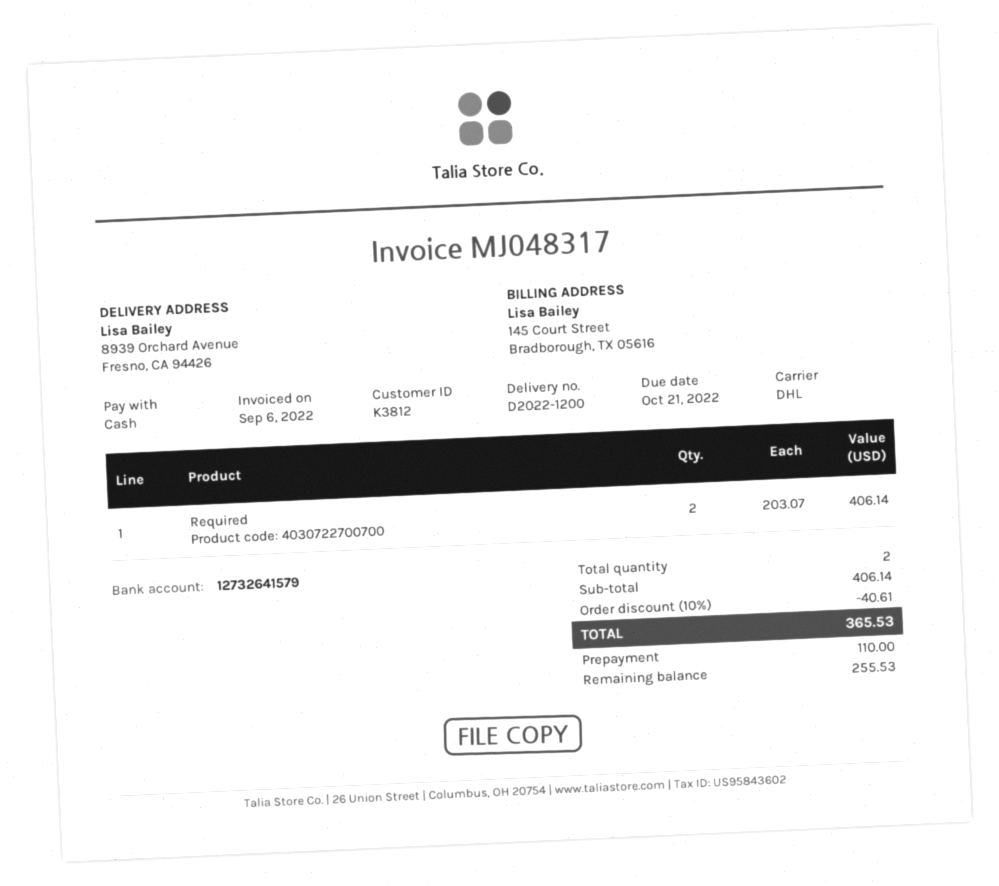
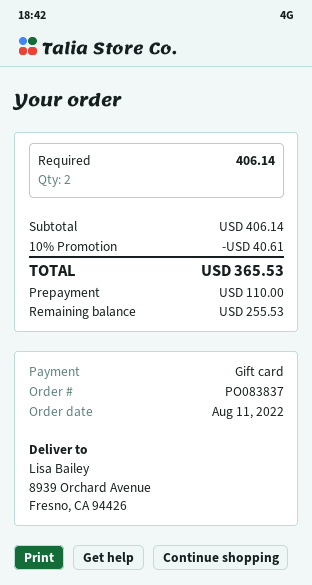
payment method: cash -> gift card

